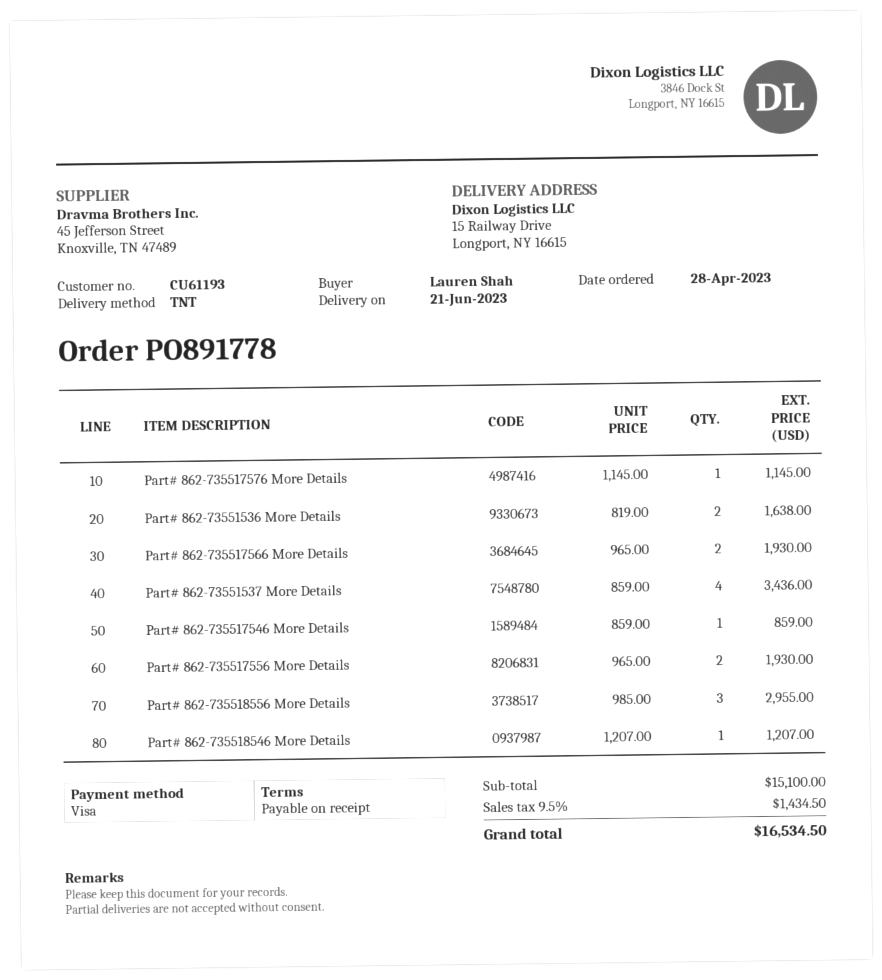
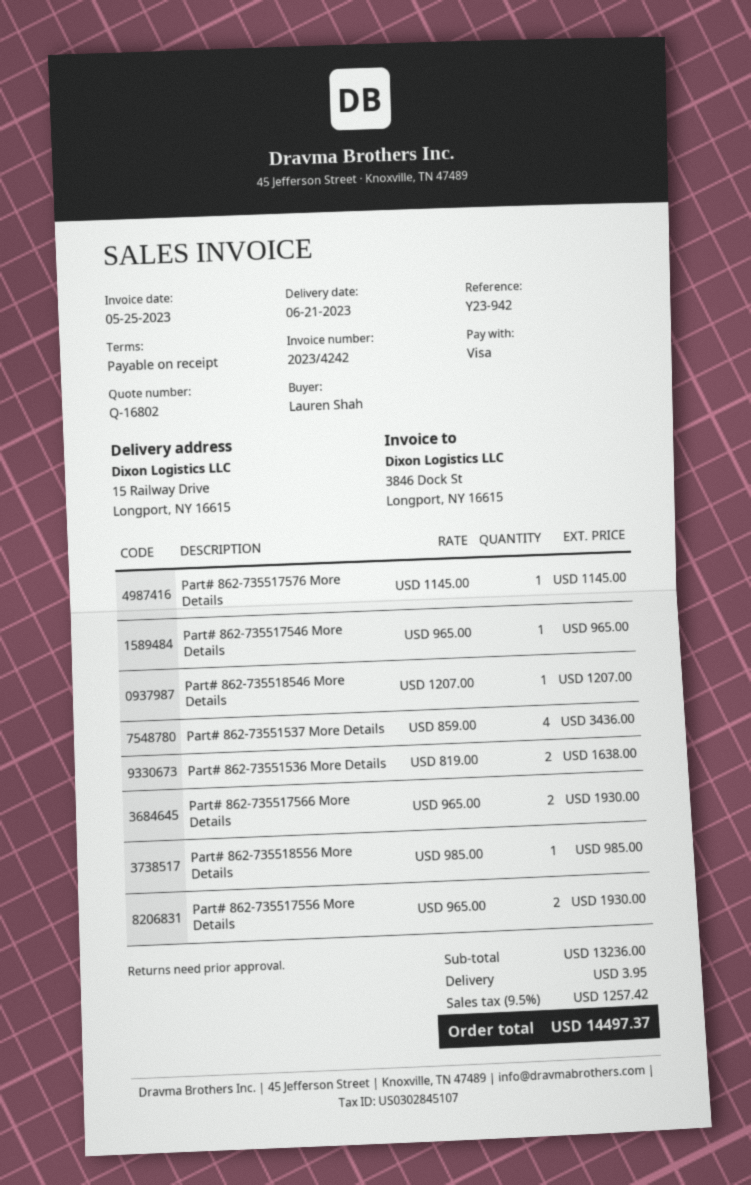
Part# 862-735517546 More Details: 1 x 859.00 = 859.00 -> 1 x 965.00 = 965.00
Part# 862-735518556 More Details: 3 x 985.00 = 2955.00 -> 1 x 985.00 = 985.00
subtotal: 15100.00 -> 13236.00
shipping: none -> 3.95
tax: 9.5% = 1434.50 -> 9.5% = 1257.42
total: 16534.50 -> 14497.37

